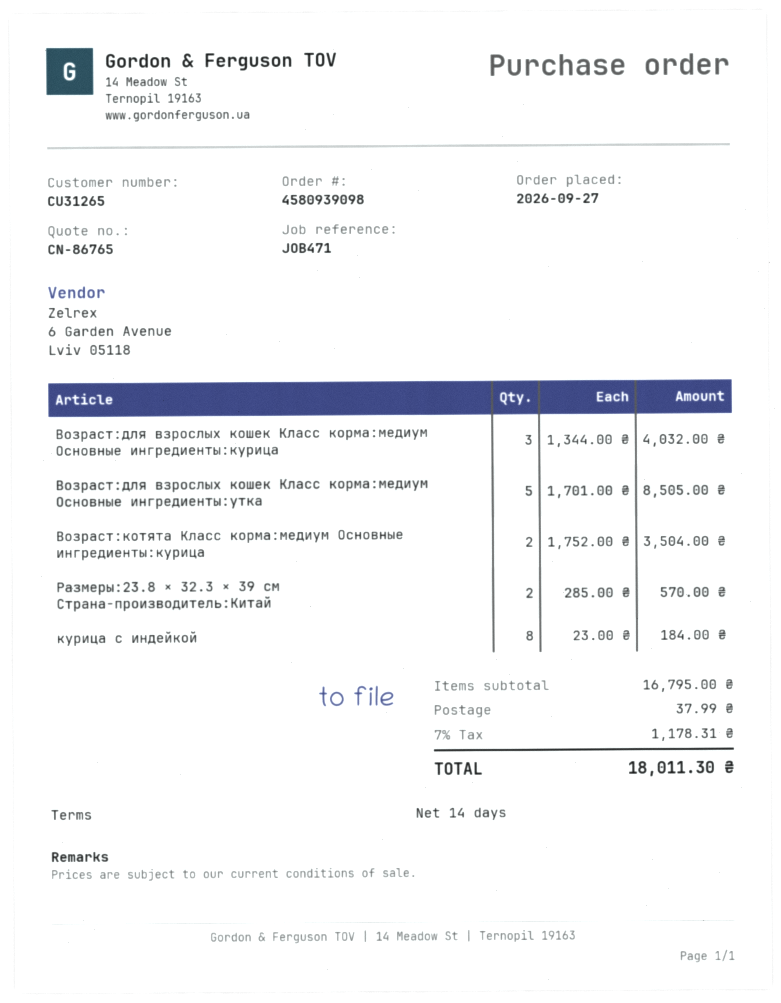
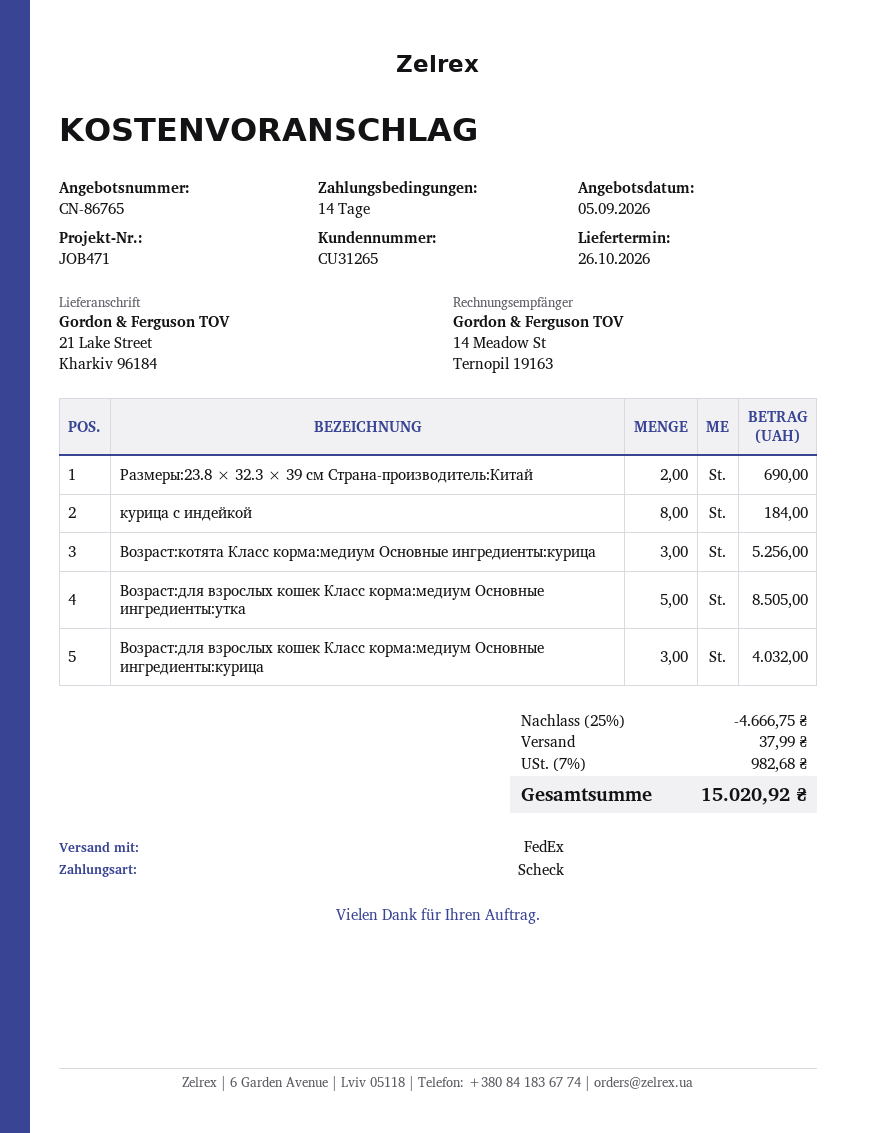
Возраст:котята Класс корма:медиум Основные ингредиенты:курица: 2 for 3504.00 -> 3 for 5256.00
Размеры:23.8 × 32.3 × 39 см Страна-производитель:Китай: 2 for 570.00 -> 2 for 690.00
discount: none -> 25% = 4666.75
tax: 7% = 1178.31 -> 7% = 982.68
total: 18011.30 -> 15020.92

